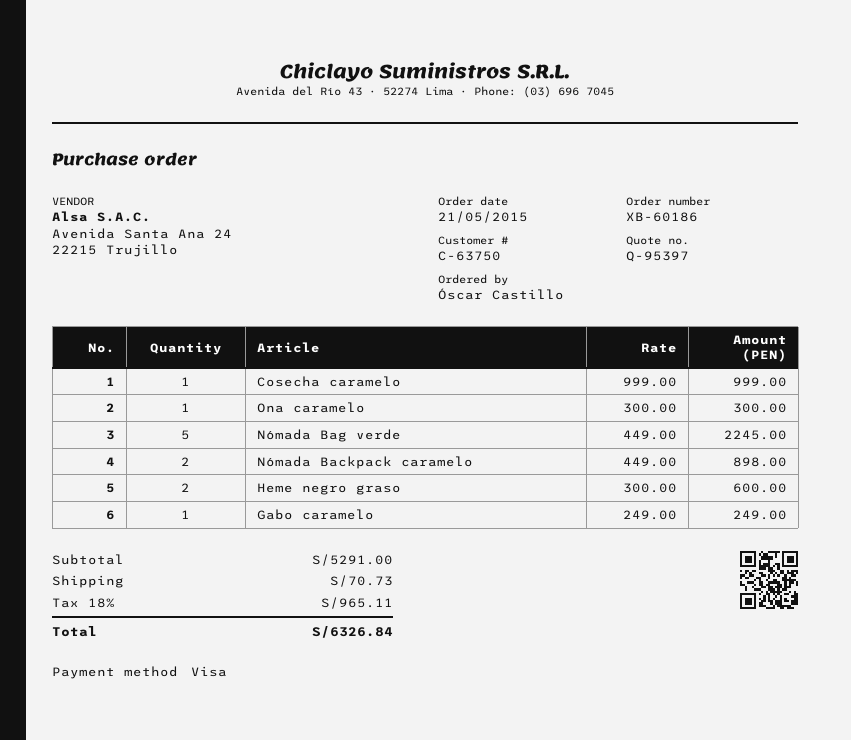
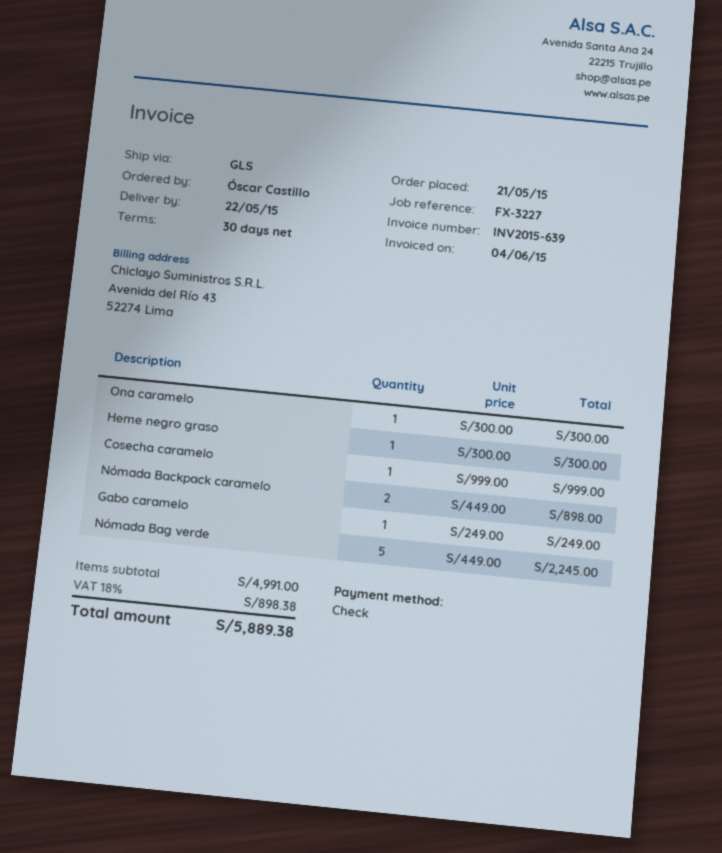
payment method: Visa -> cheque
Heme negro graso: 2 x 300.00 = 600.00 -> 1 x 300.00 = 300.00
subtotal: 5291.00 -> 4991.00
shipping: 70.73 -> none
tax: 18% = 965.11 -> 18% = 898.38
total: 6326.84 -> 5889.38

